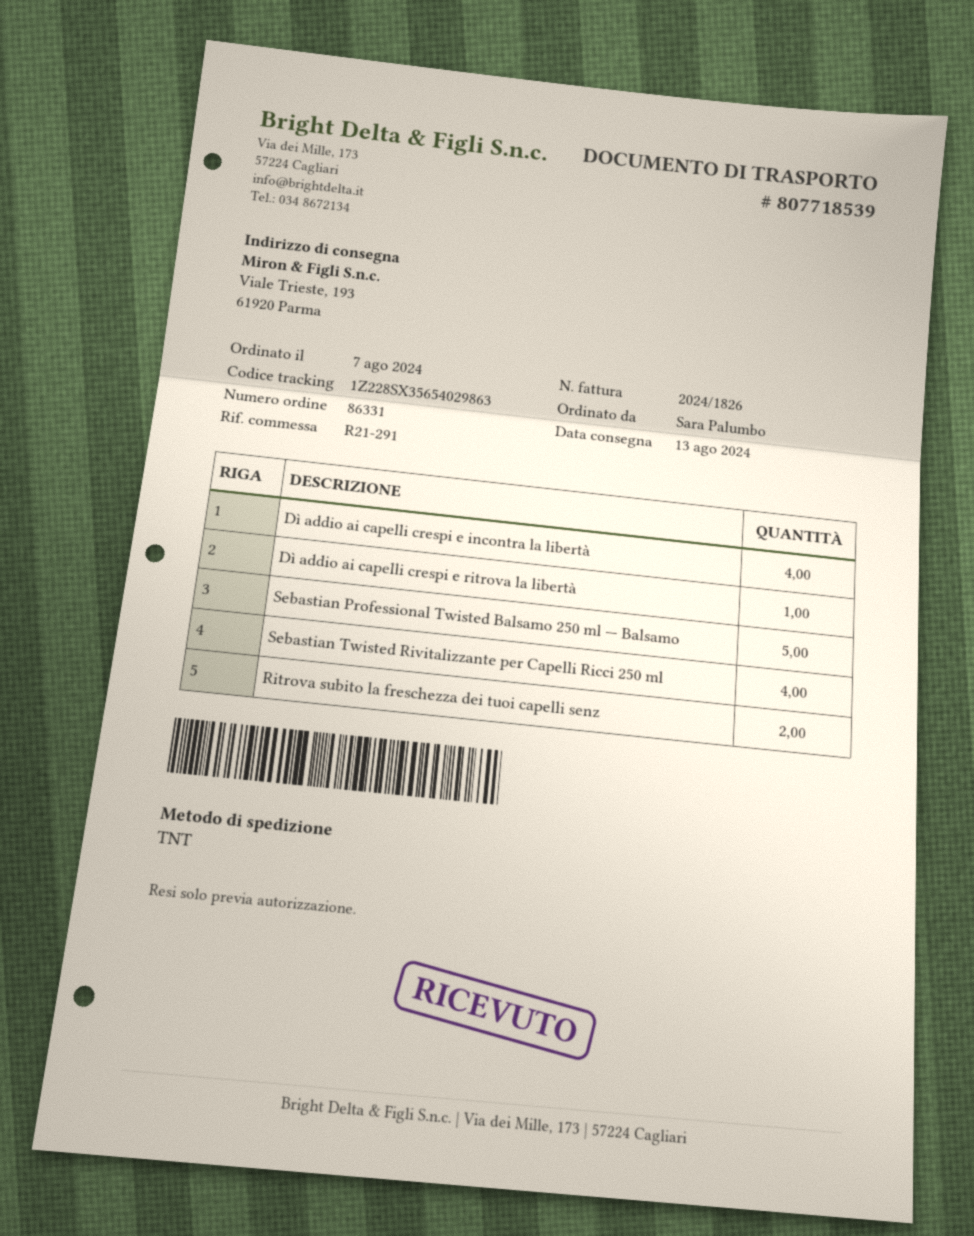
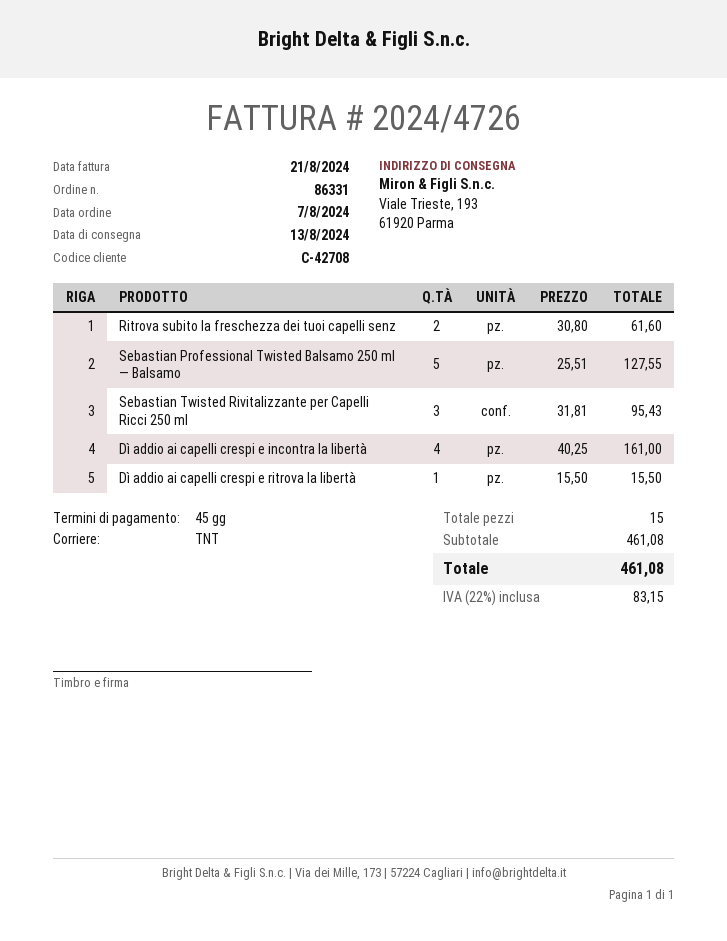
invoice number: 2024/1826 -> 2024/4726
Sebastian Twisted Rivitalizzante per Capelli Ricci 250 ml: 4 -> 3

